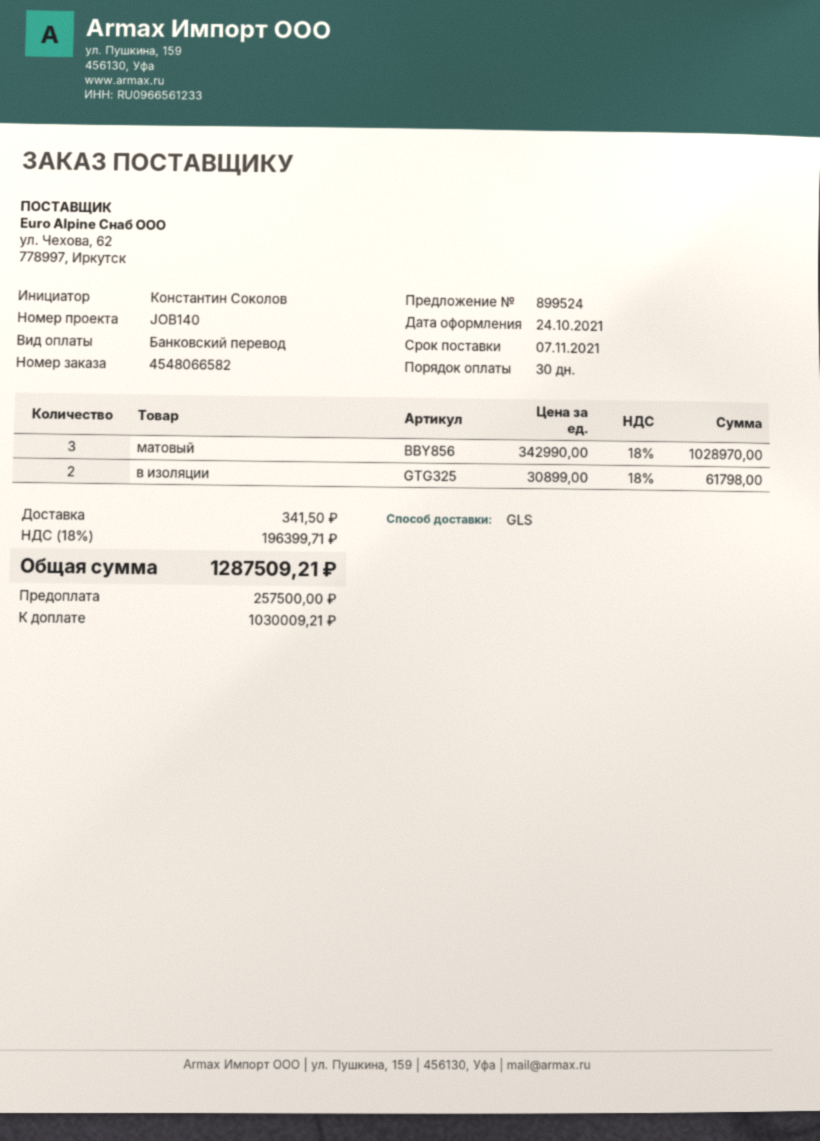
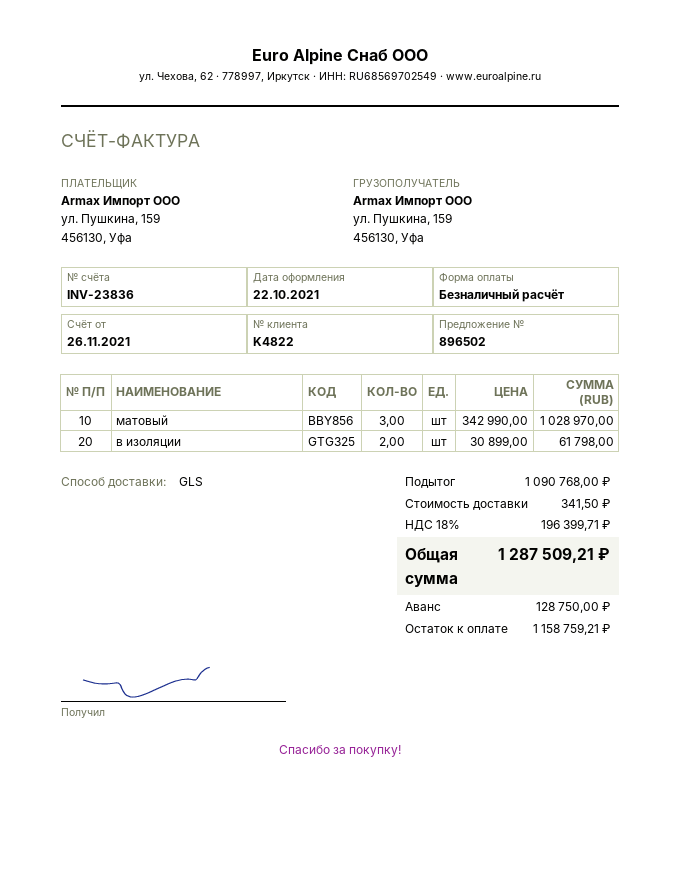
quote number: 899524 -> 896502
order date: 2021-10-24 -> 2021-10-22
deposit: 257500.00 -> 128750.00
balance: 1030009.21 -> 1158759.21

